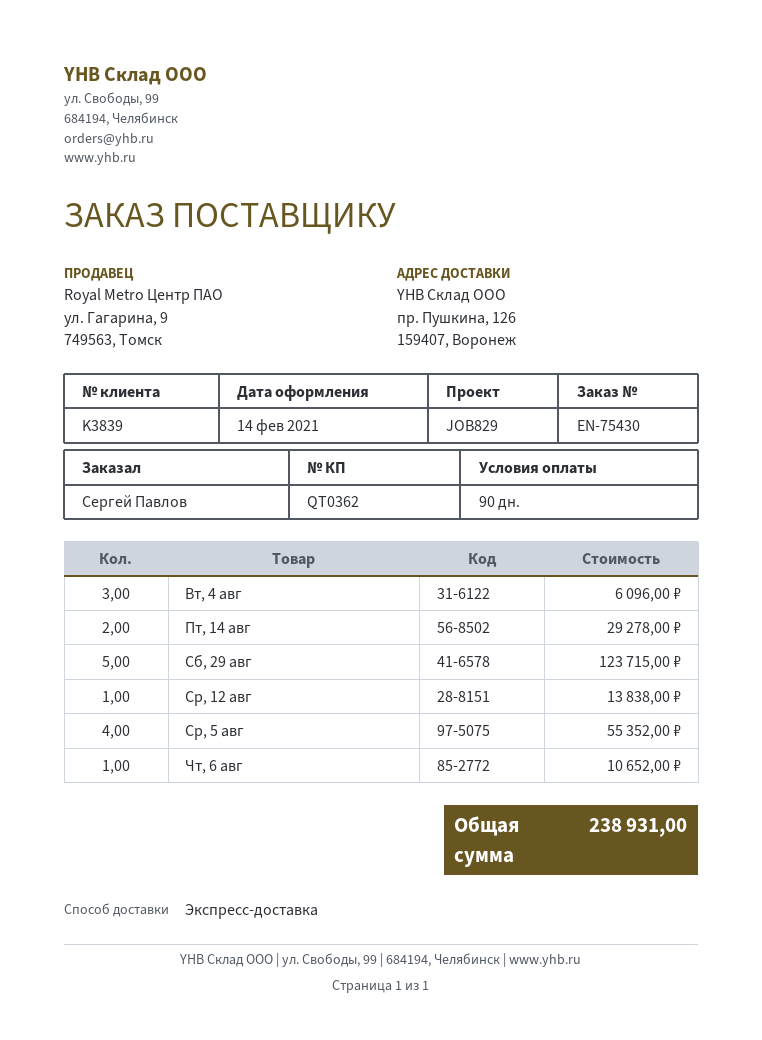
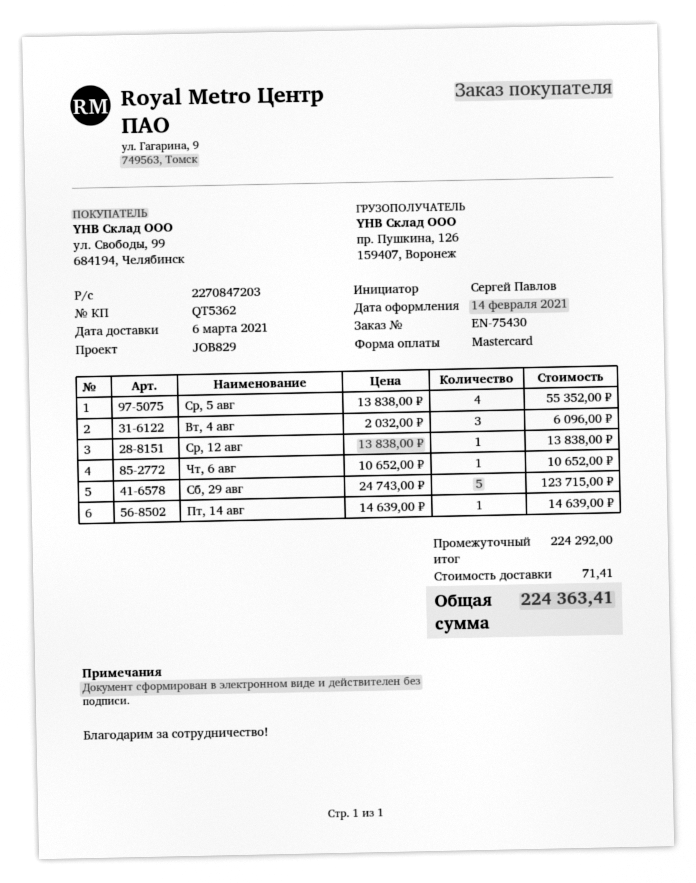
quote number: QT0362 -> QT5362
Пт, 14 авг: 2 for 29278.00 -> 1 for 14639.00
shipping: none -> 71.41
total: 238931.00 -> 224363.41

